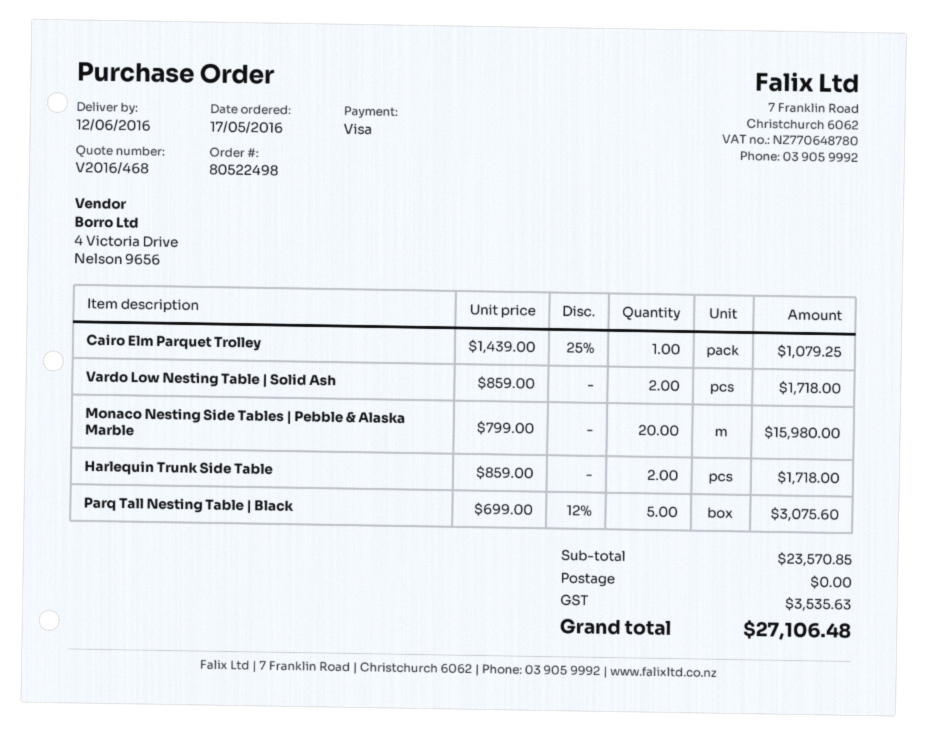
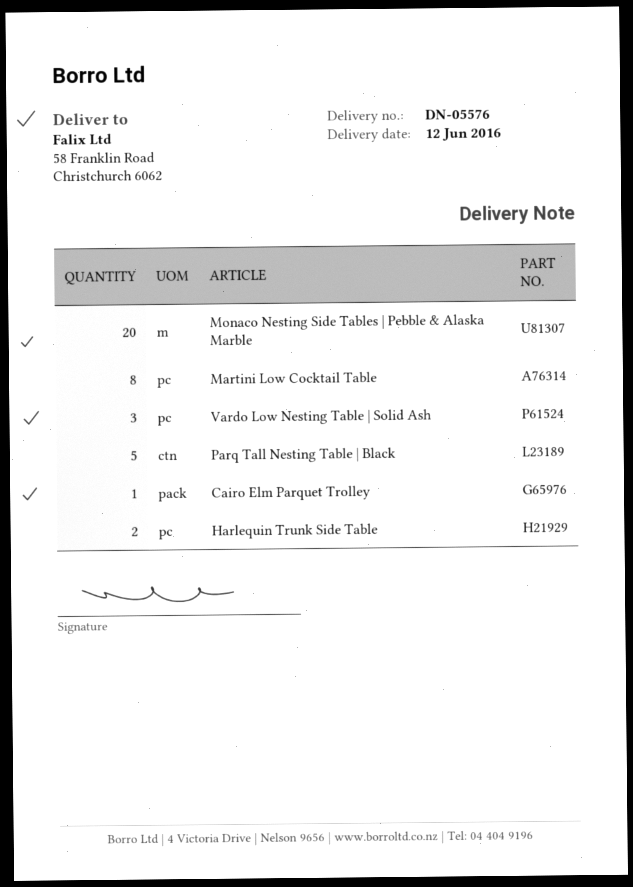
Vardo Low Nesting Table | Solid Ash: 2 -> 3
Martini Low Cocktail Table: none -> 8

